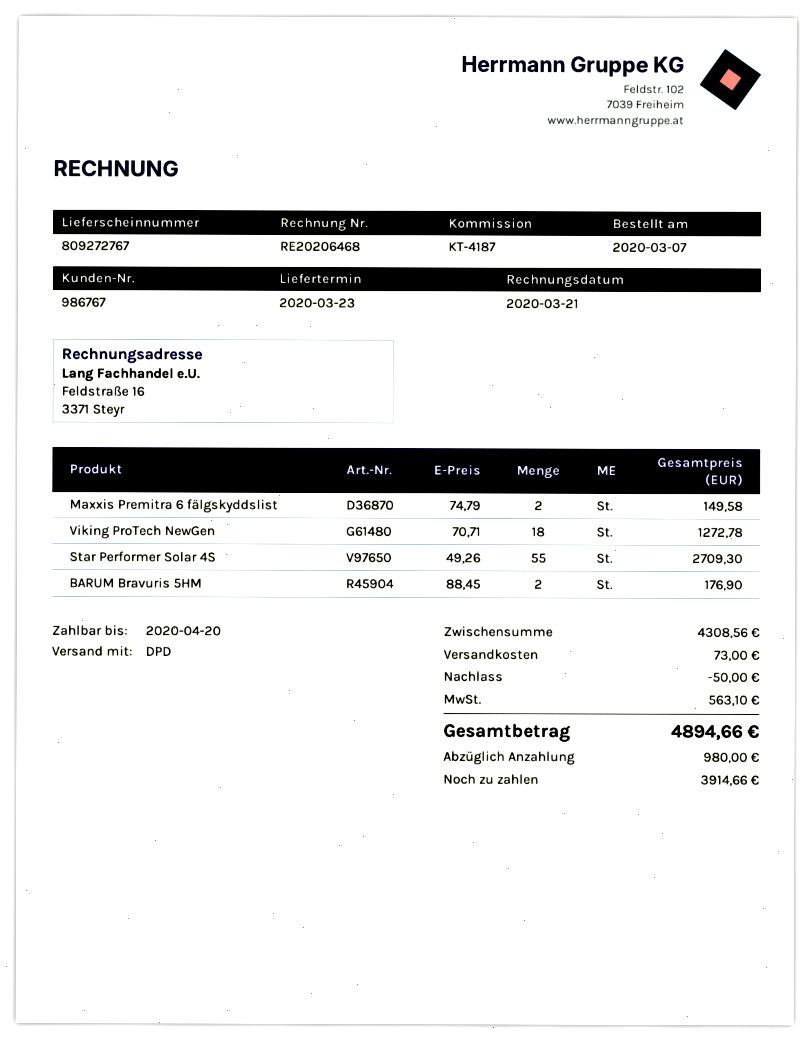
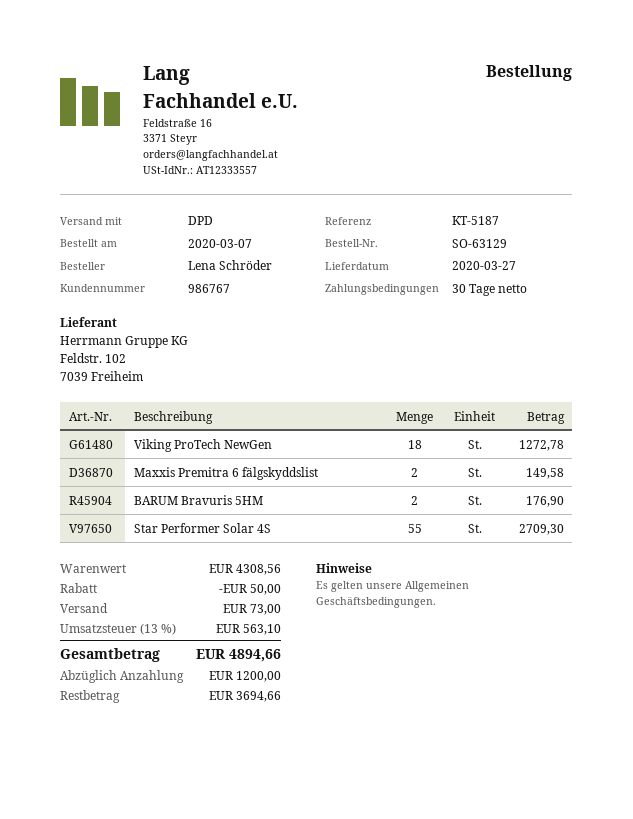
delivery date: 2020-03-23 -> 2020-03-27
reference: KT-4187 -> KT-5187
deposit: 980.00 -> 1200.00
balance: 3914.66 -> 3694.66

